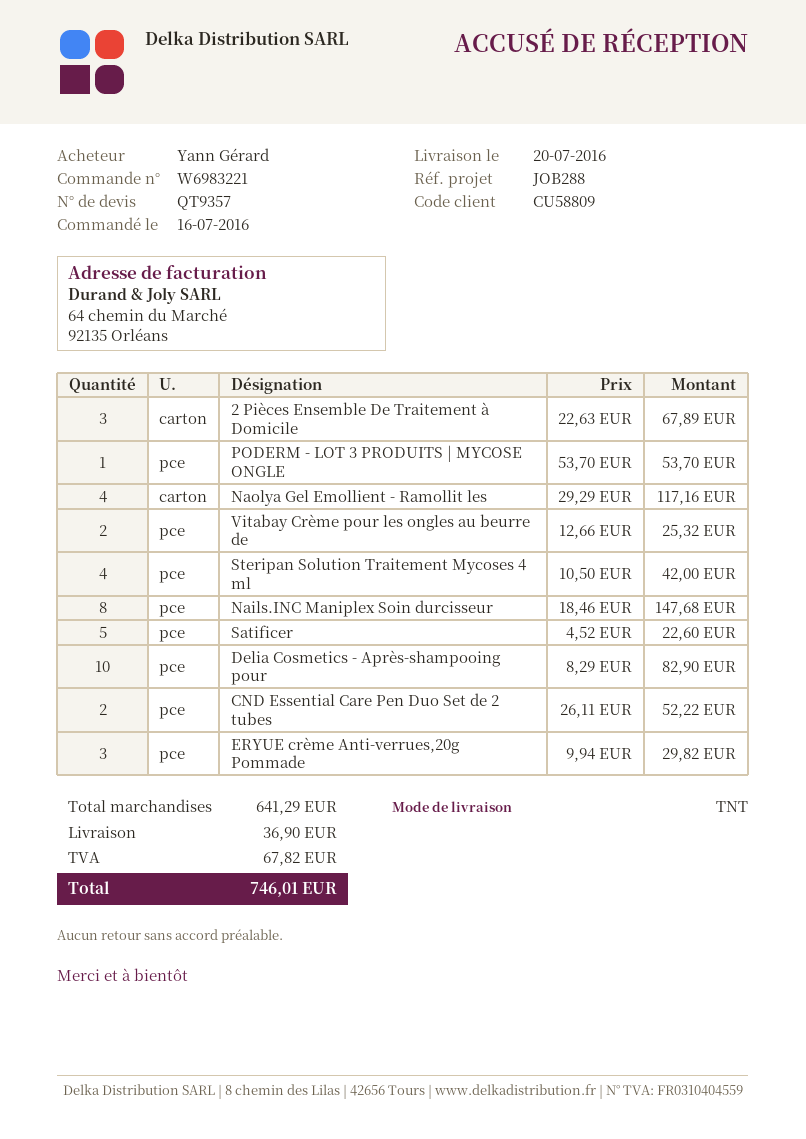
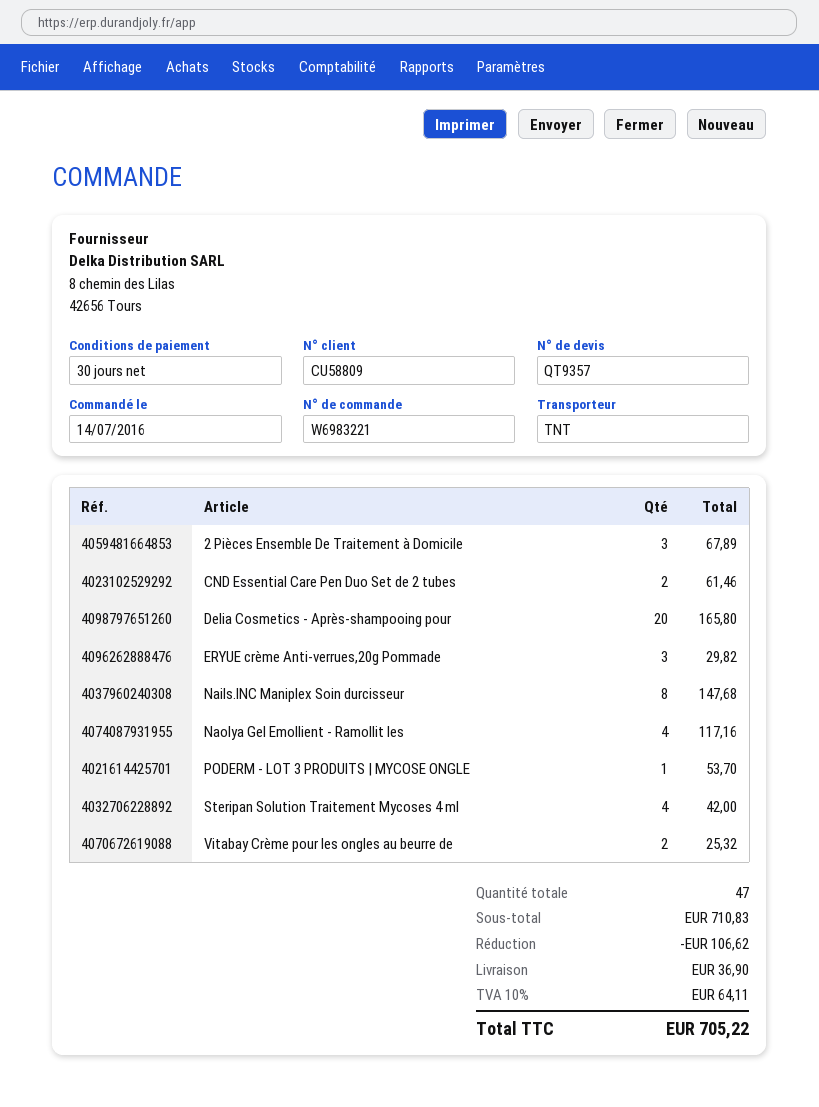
order date: 2016-07-16 -> 2016-07-14
Satificer: 5 for 22.60 -> none
Delia Cosmetics - Après-shampooing pour: 10 for 82.90 -> 20 for 165.80
CND Essential Care Pen Duo Set de 2 tubes: 2 for 52.22 -> 2 for 61.46
subtotal: 641.29 -> 710.83
discount: none -> 106.62
tax: 67.82 -> 64.11
total: 746.01 -> 705.22

